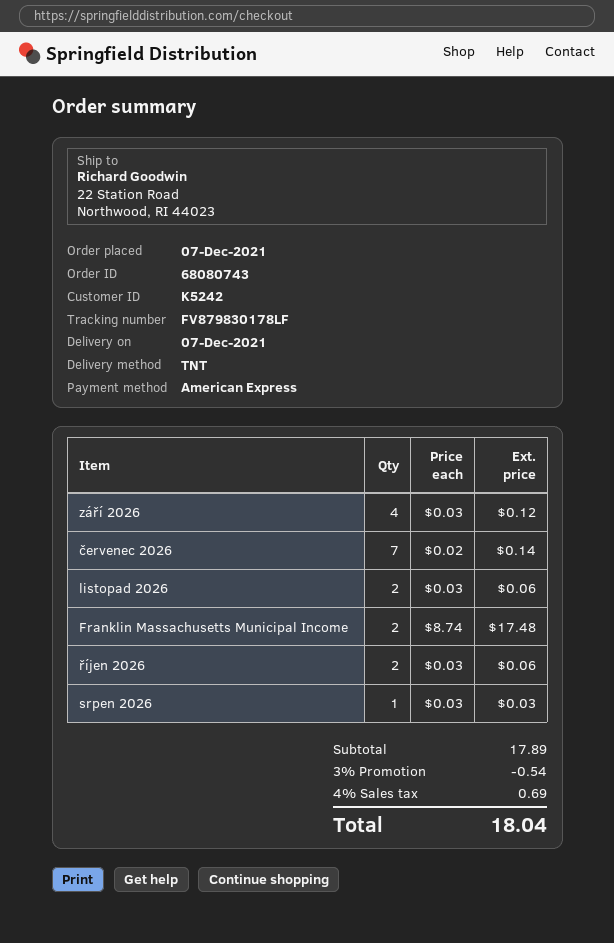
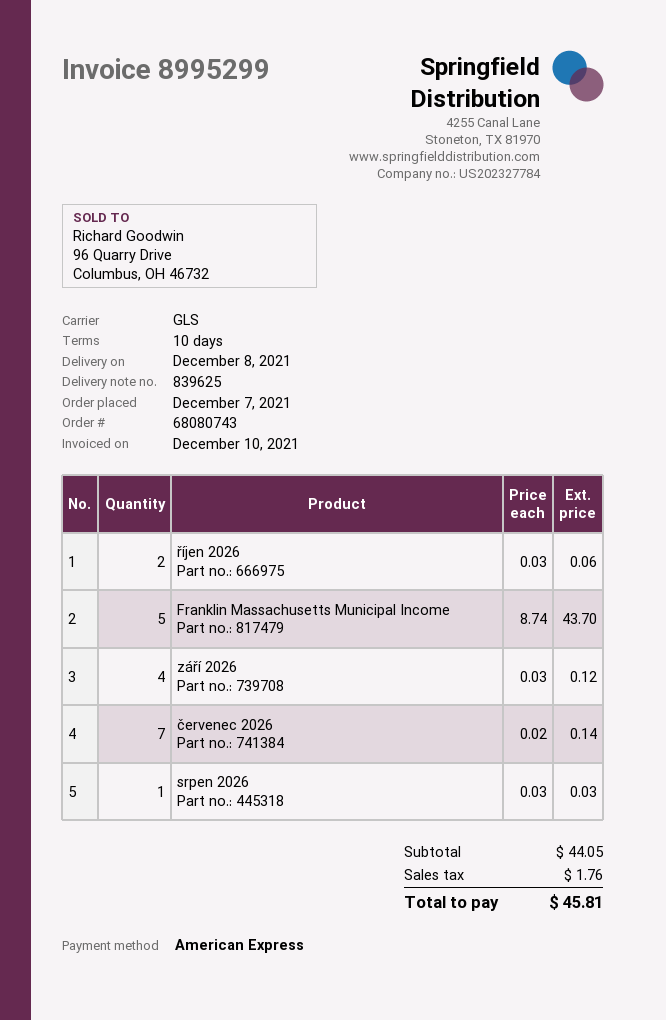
delivery date: 2021-12-07 -> 2021-12-08
shipping method: TNT -> GLS
listopad 2026: 2 x 0.03 = 0.06 -> none
Franklin Massachusetts Municipal Income: 2 x 8.74 = 17.48 -> 5 x 8.74 = 43.70
subtotal: 17.89 -> 44.05
discount: 3% = 0.54 -> none
tax: 0.69 -> 1.76
total: 18.04 -> 45.81

